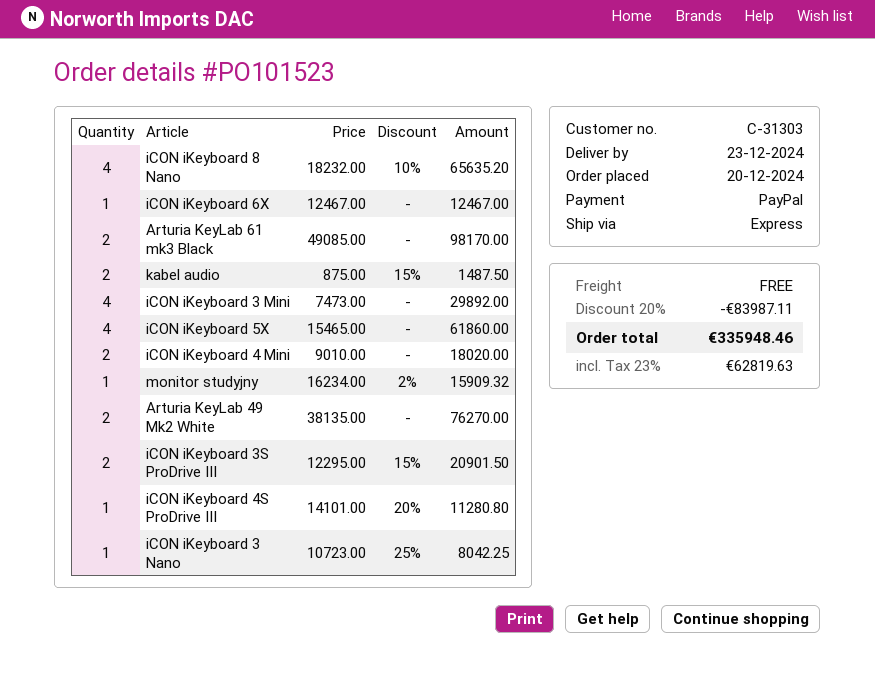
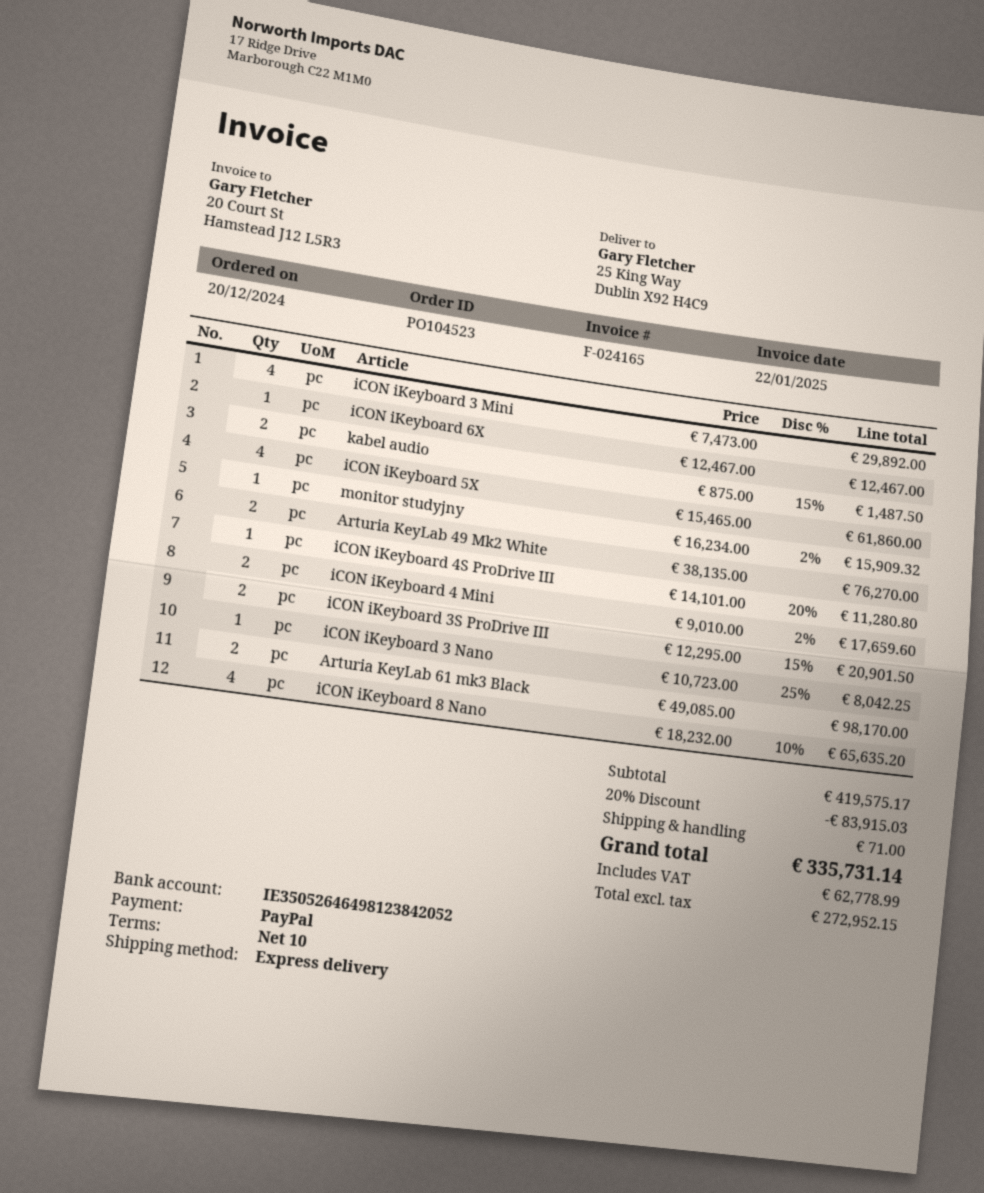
order number: PO101523 -> PO104523
iCON iKeyboard 4 Mini: 2 x 9010.00 = 18020.00 -> 2 x 9010.00 - 2% = 17659.60
discount: 20% = 83987.11 -> 20% = 83915.03
shipping: 0.00 -> 71.00
tax: 62819.63 -> 62778.99
total: 335948.46 -> 335731.14

